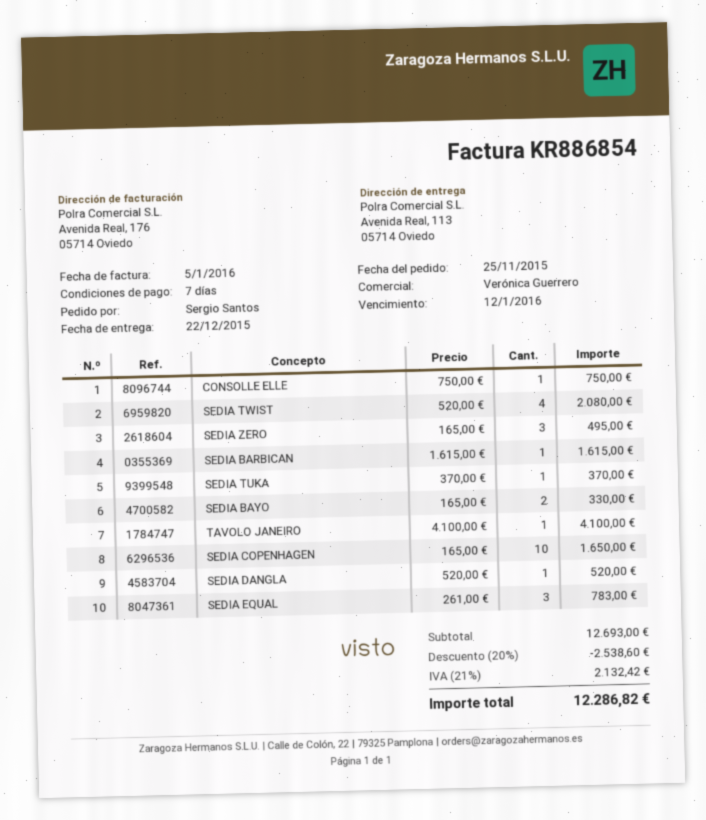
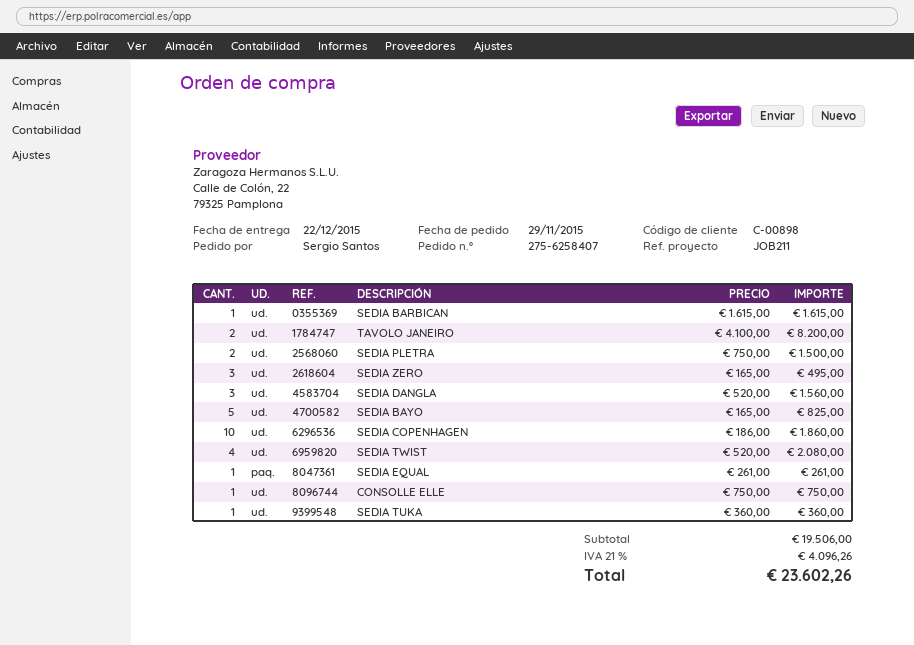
order date: 2015-11-25 -> 2015-11-29
SEDIA TUKA: 1 x 370.00 = 370.00 -> 1 x 360.00 = 360.00
SEDIA BAYO: 2 x 165.00 = 330.00 -> 5 x 165.00 = 825.00
TAVOLO JANEIRO: 1 x 4100.00 = 4100.00 -> 2 x 4100.00 = 8200.00
SEDIA COPENHAGEN: 10 x 165.00 = 1650.00 -> 10 x 186.00 = 1860.00
SEDIA DANGLA: 1 x 520.00 = 520.00 -> 3 x 520.00 = 1560.00
SEDIA EQUAL: 3 x 261.00 = 783.00 -> 1 x 261.00 = 261.00
SEDIA PLETRA: none -> 2 x 750.00 = 1500.00
subtotal: 12693.00 -> 19506.00
discount: 20% = 2538.60 -> none
tax: 21% = 2132.42 -> 21% = 4096.26
total: 12286.82 -> 23602.26

